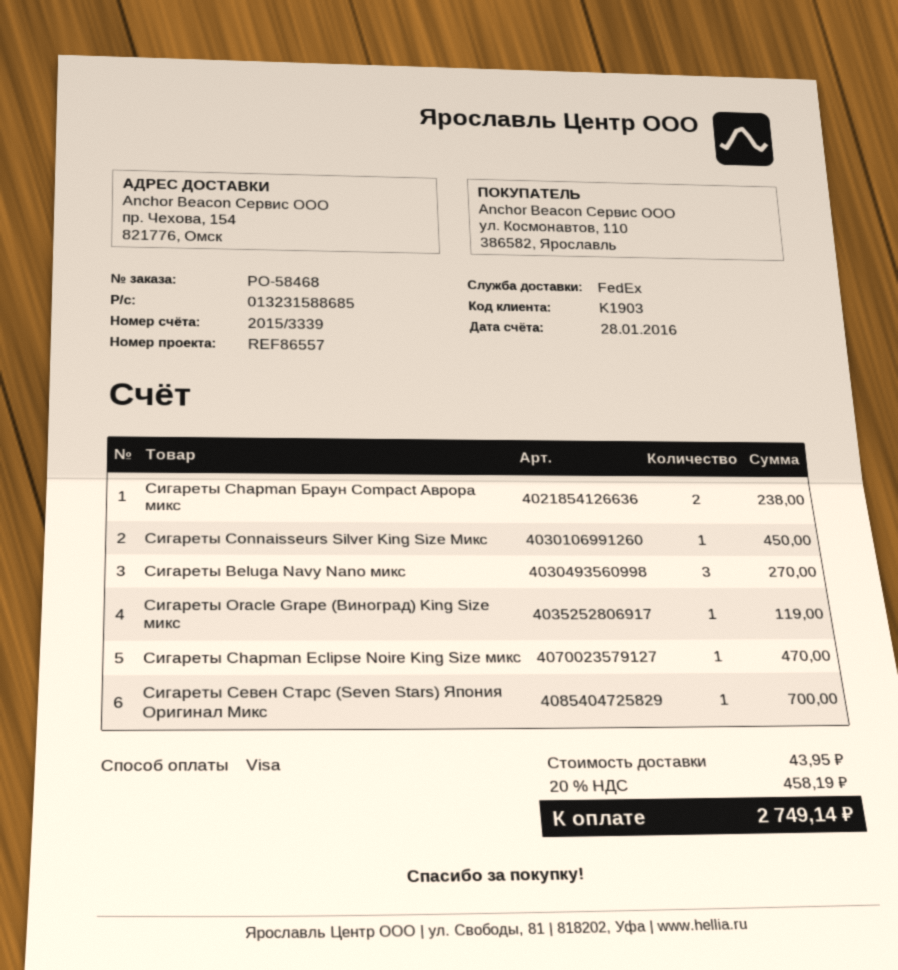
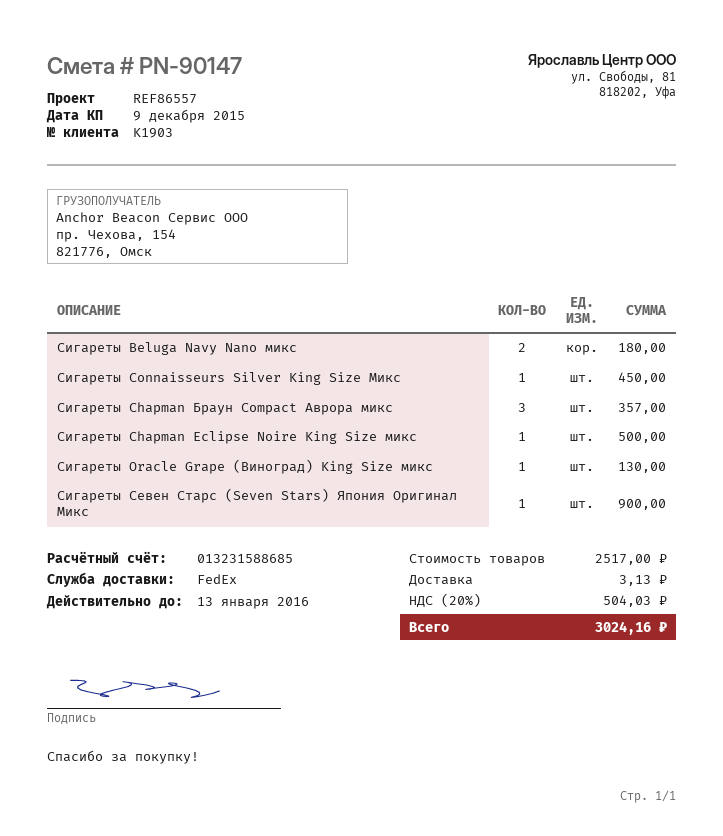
Сигареты Chapman Браун Compact Аврора микс: 2 for 238.00 -> 3 for 357.00
Сигареты Beluga Navy Nano микс: 3 for 270.00 -> 2 for 180.00
Сигареты Oracle Grape (Виноград) King Size микс: 1 for 119.00 -> 1 for 130.00
Сигареты Chapman Eclipse Noire King Size микс: 1 for 470.00 -> 1 for 500.00
Сигареты Севен Старс (Seven Stars) Япония Оригинал Микс: 1 for 700.00 -> 1 for 900.00
shipping: 43.95 -> 3.13
tax: 20% = 458.19 -> 20% = 504.03
total: 2749.14 -> 3024.16

